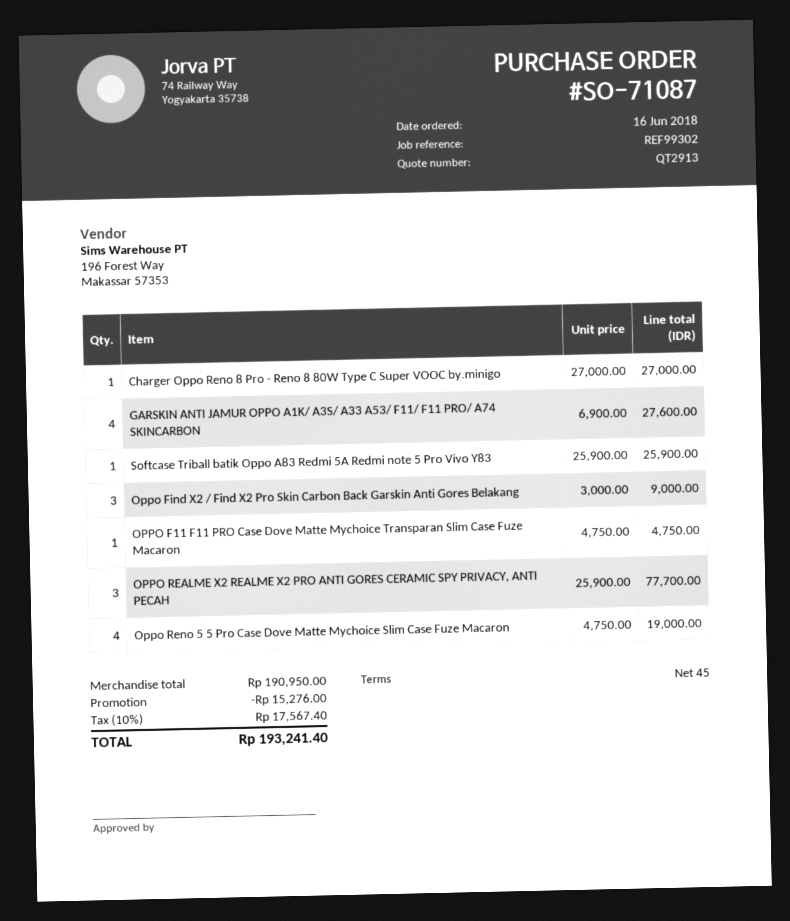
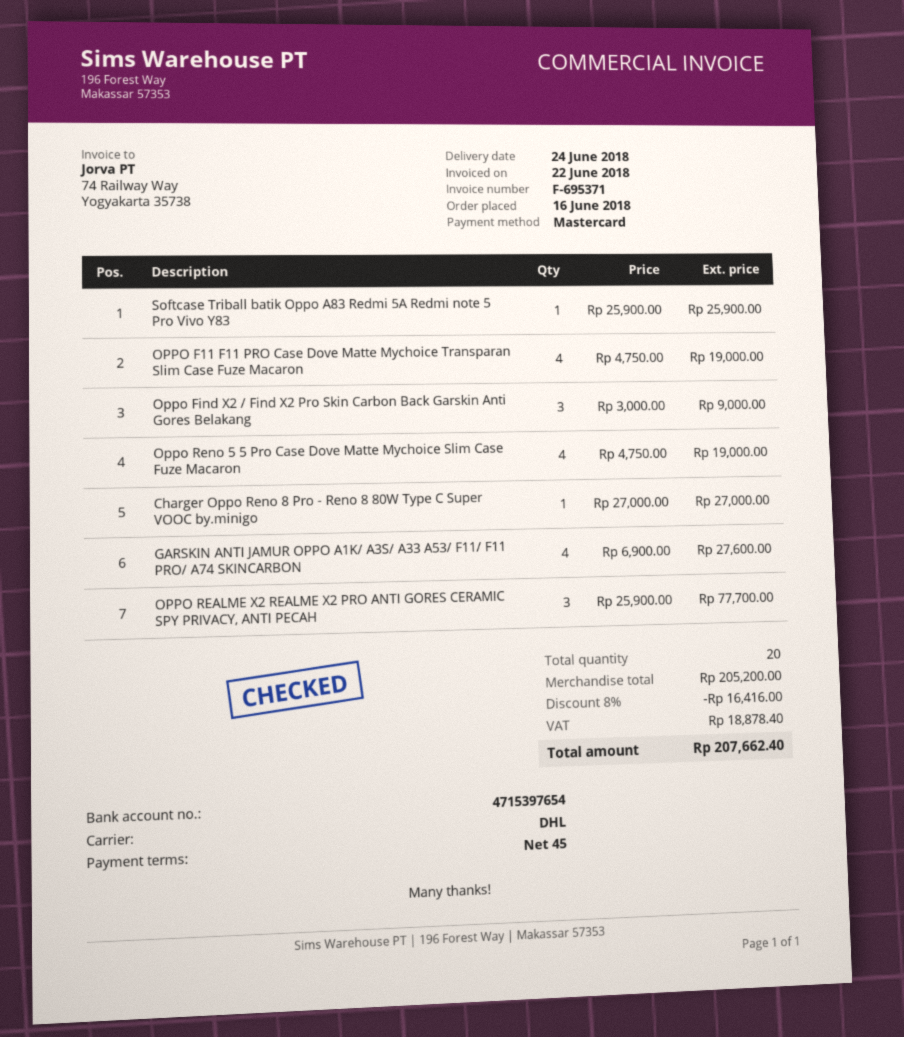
OPPO F11 F11 PRO Case Dove Matte Mychoice Transparan Slim Case Fuze Macaron: 1 x 4750.00 = 4750.00 -> 4 x 4750.00 = 19000.00
subtotal: 190950.00 -> 205200.00
discount: 15276.00 -> 16416.00
tax: 17567.40 -> 18878.40
total: 193241.40 -> 207662.40

